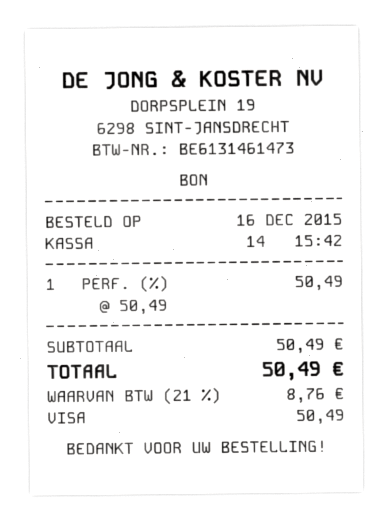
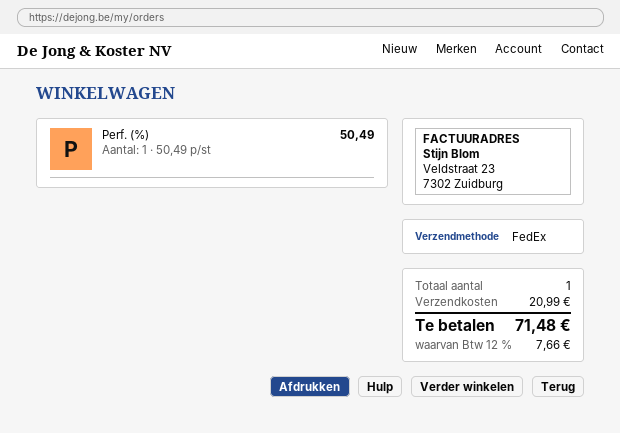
shipping: none -> 20.99
tax: 21% = 8.76 -> 12% = 7.66
total: 50.49 -> 71.48

